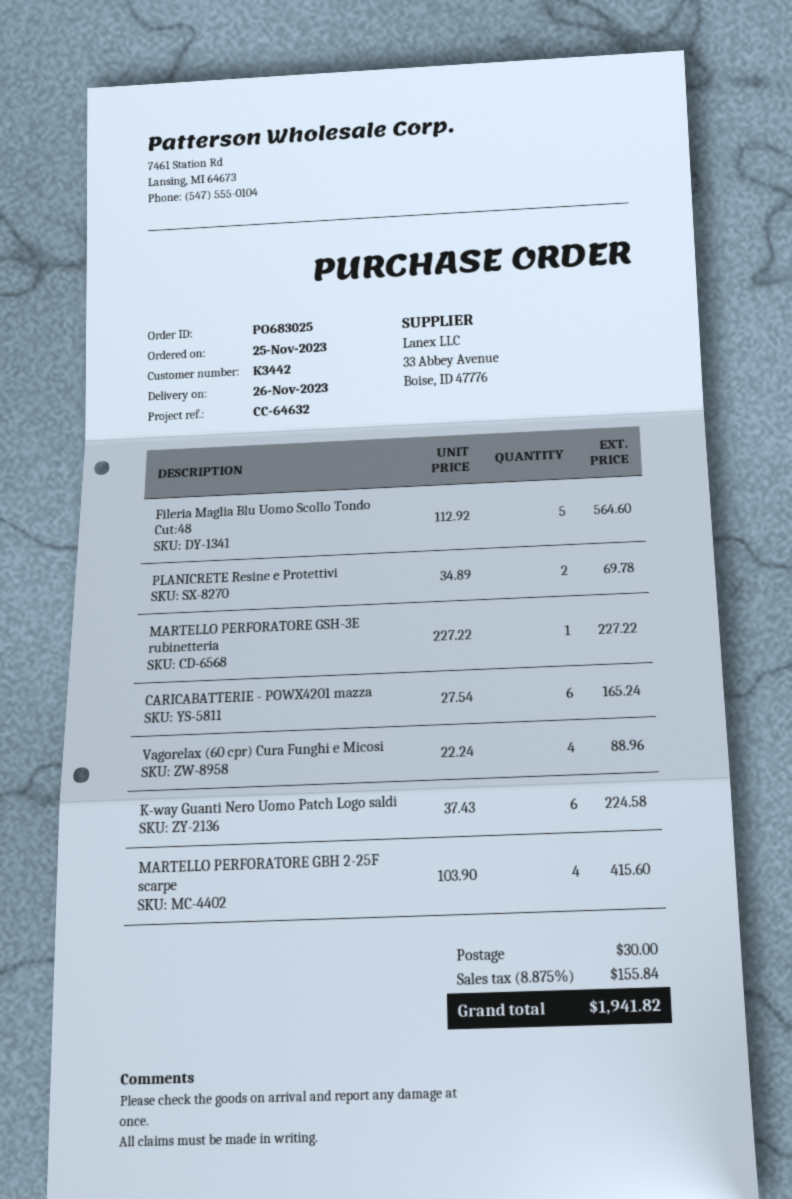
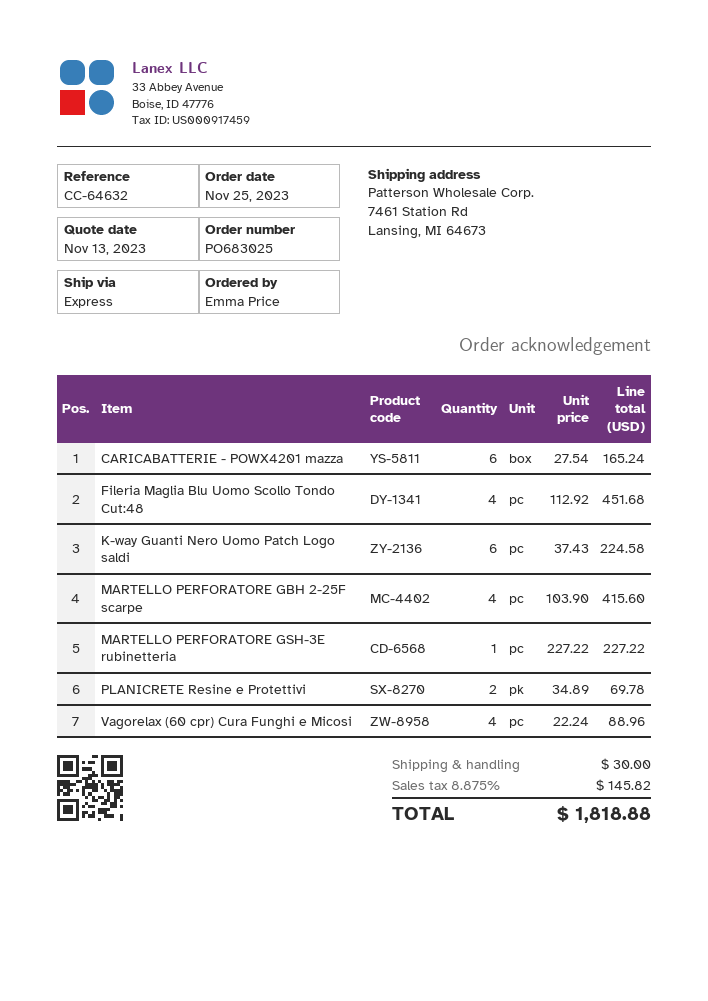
Fileria Maglia Blu Uomo Scollo Tondo Cut:48: 5 x 112.92 = 564.60 -> 4 x 112.92 = 451.68
tax: 8.875% = 155.84 -> 8.875% = 145.82
total: 1941.82 -> 1818.88

